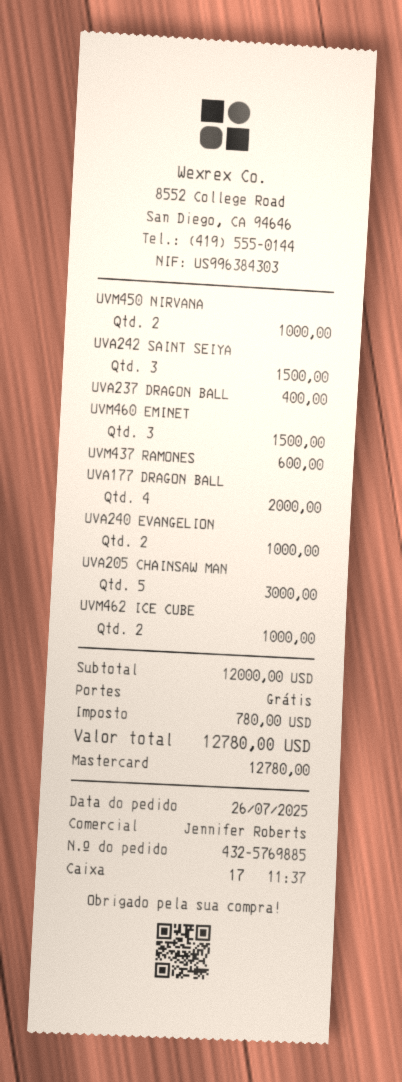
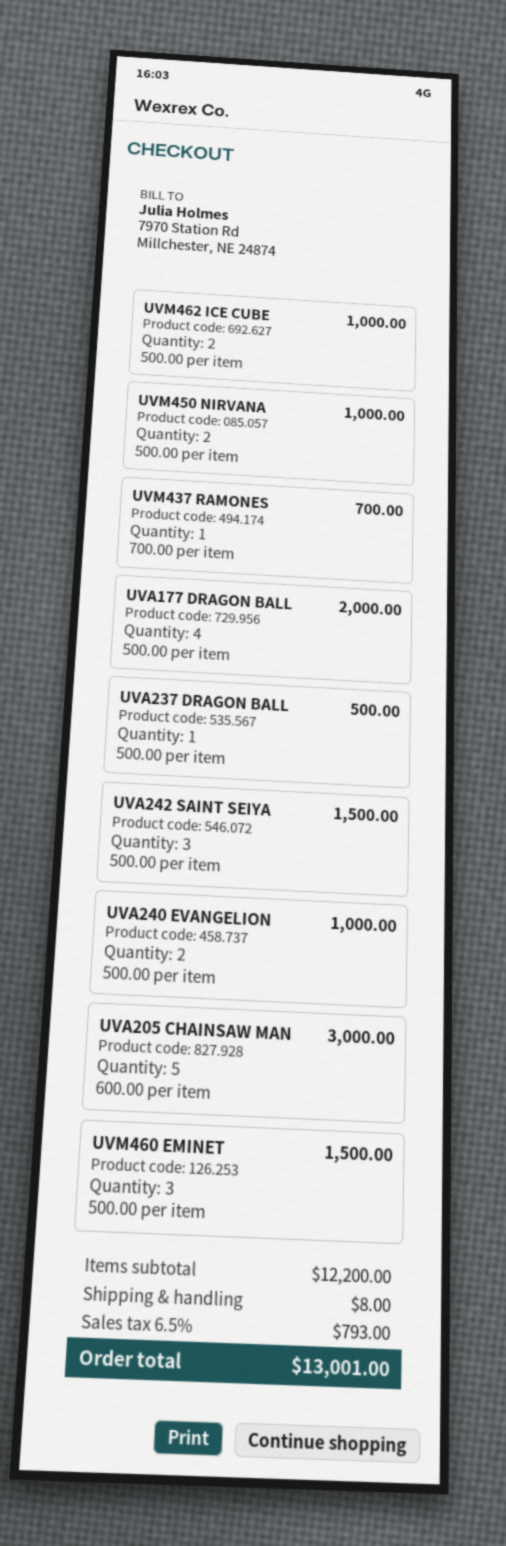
UVA237 DRAGON BALL: 1 for 400.00 -> 1 for 500.00
UVM437 RAMONES: 1 for 600.00 -> 1 for 700.00
subtotal: 12000.00 -> 12200.00
shipping: 0.00 -> 8.00
tax: 780.00 -> 793.00
total: 12780.00 -> 13001.00

